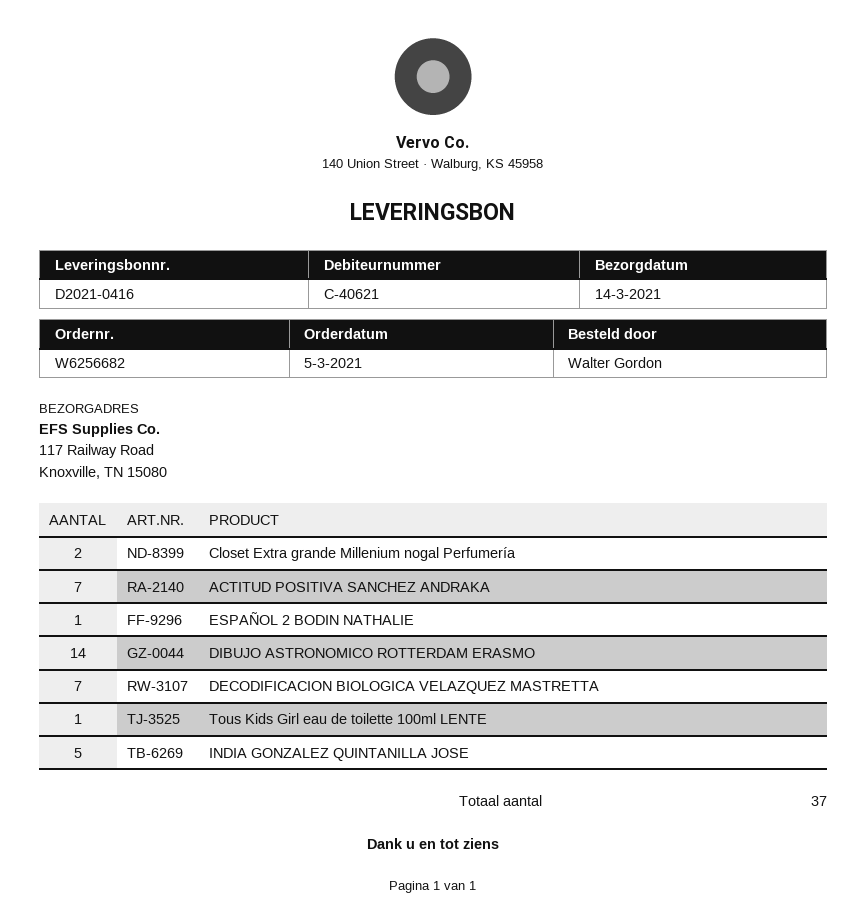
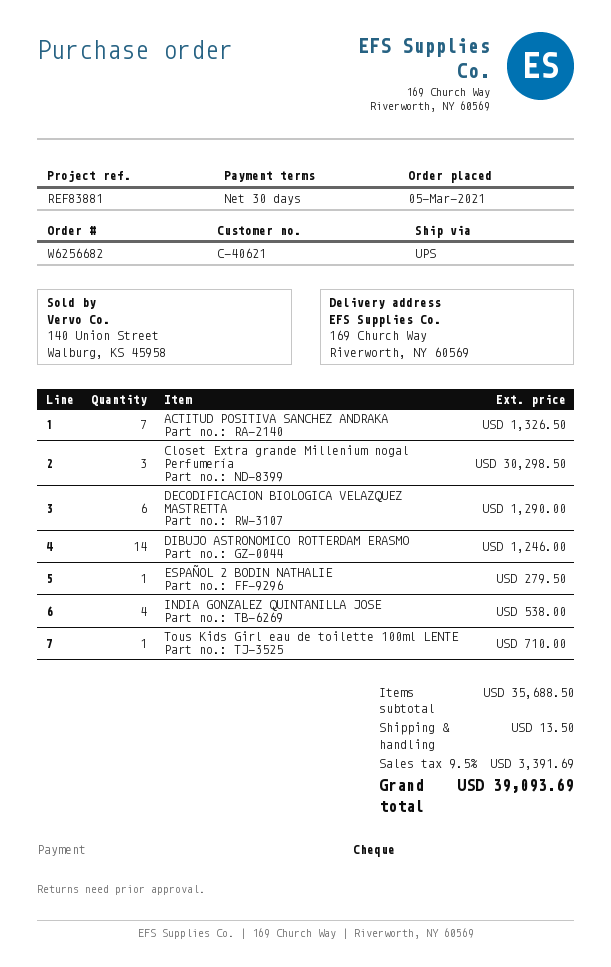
ship to: 117 Railway Road, Knoxville, TN 15080 -> 169 Church Way, Riverworth, NY 60569
Closet Extra grande Millenium nogal Perfumería: 2 -> 3
DECODIFICACION BIOLOGICA VELAZQUEZ MASTRETTA: 7 -> 6
INDIA GONZALEZ QUINTANILLA JOSE: 5 -> 4

